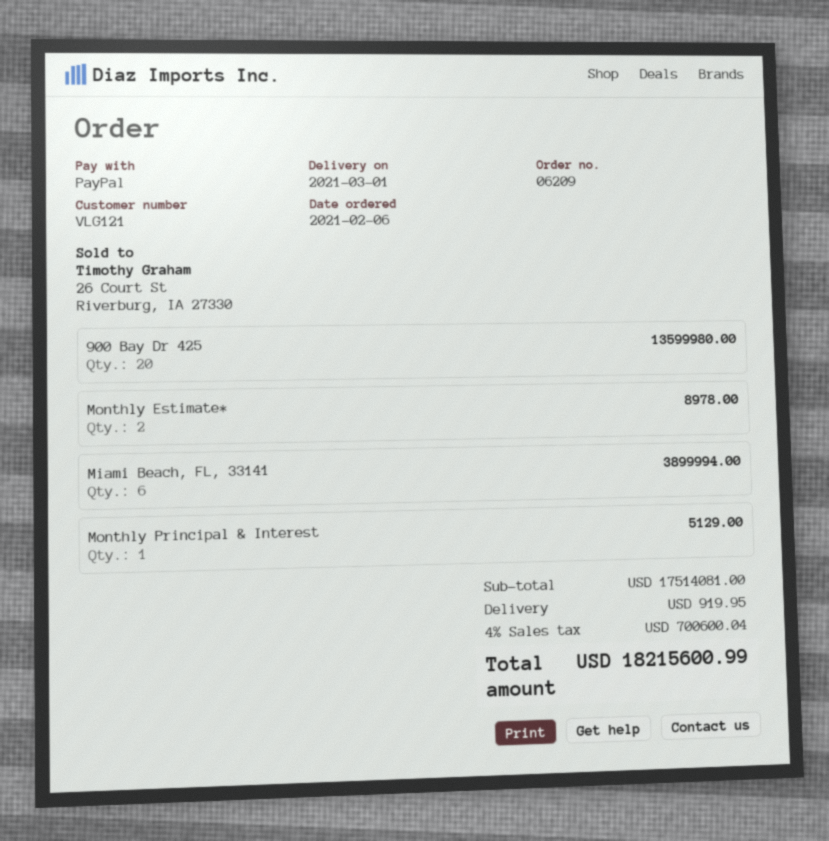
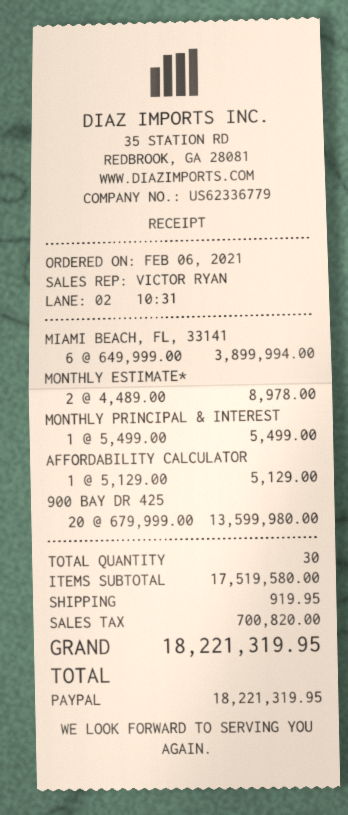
Monthly Principal & Interest: 1 for 5129.00 -> 1 for 5499.00
AFFORDABILITY CALCULATOR: none -> 1 for 5129.00
subtotal: 17514081.00 -> 17519580.00
tax: 700600.04 -> 700820.00
total: 18215600.99 -> 18221319.95

